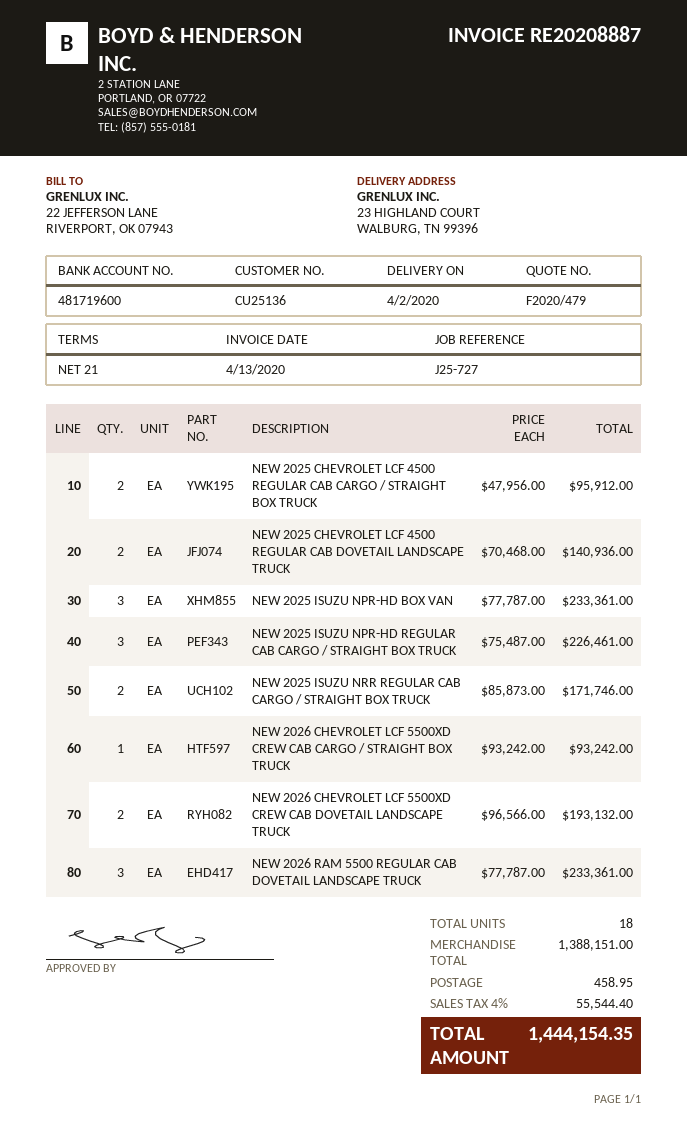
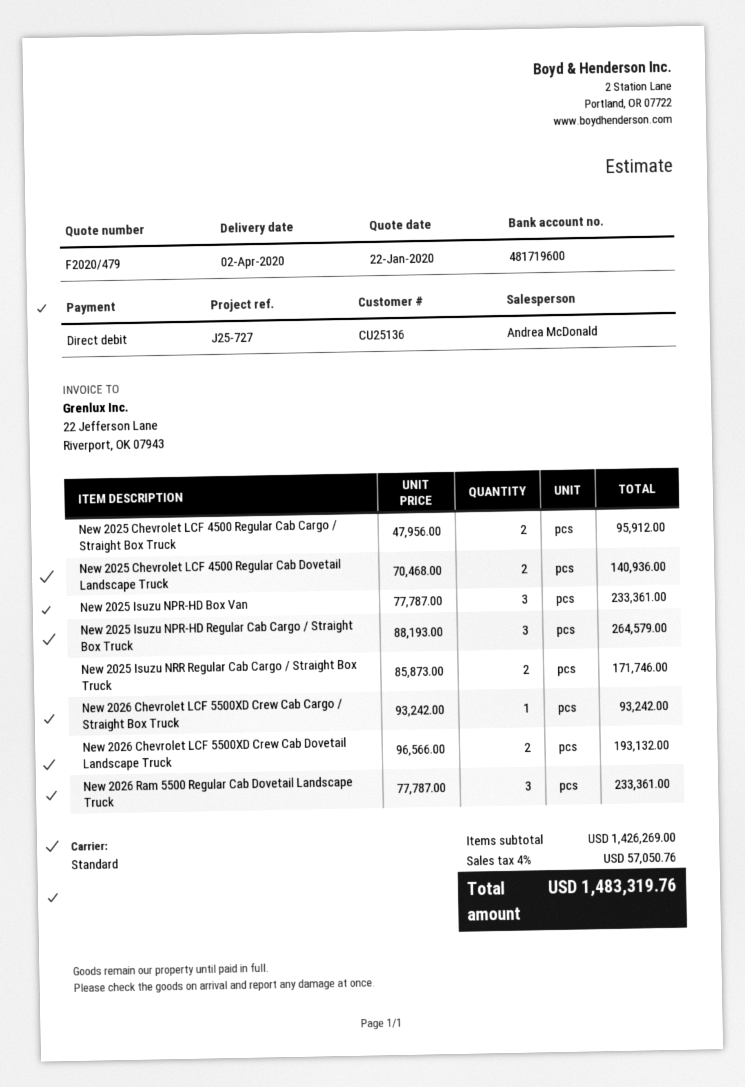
NEW 2025 ISUZU NPR-HD REGULAR CAB CARGO / STRAIGHT BOX TRUCK: 3 x 75487.00 = 226461.00 -> 3 x 88193.00 = 264579.00
subtotal: 1388151.00 -> 1426269.00
shipping: 458.95 -> none
tax: 4% = 55544.40 -> 4% = 57050.76
total: 1444154.35 -> 1483319.76

